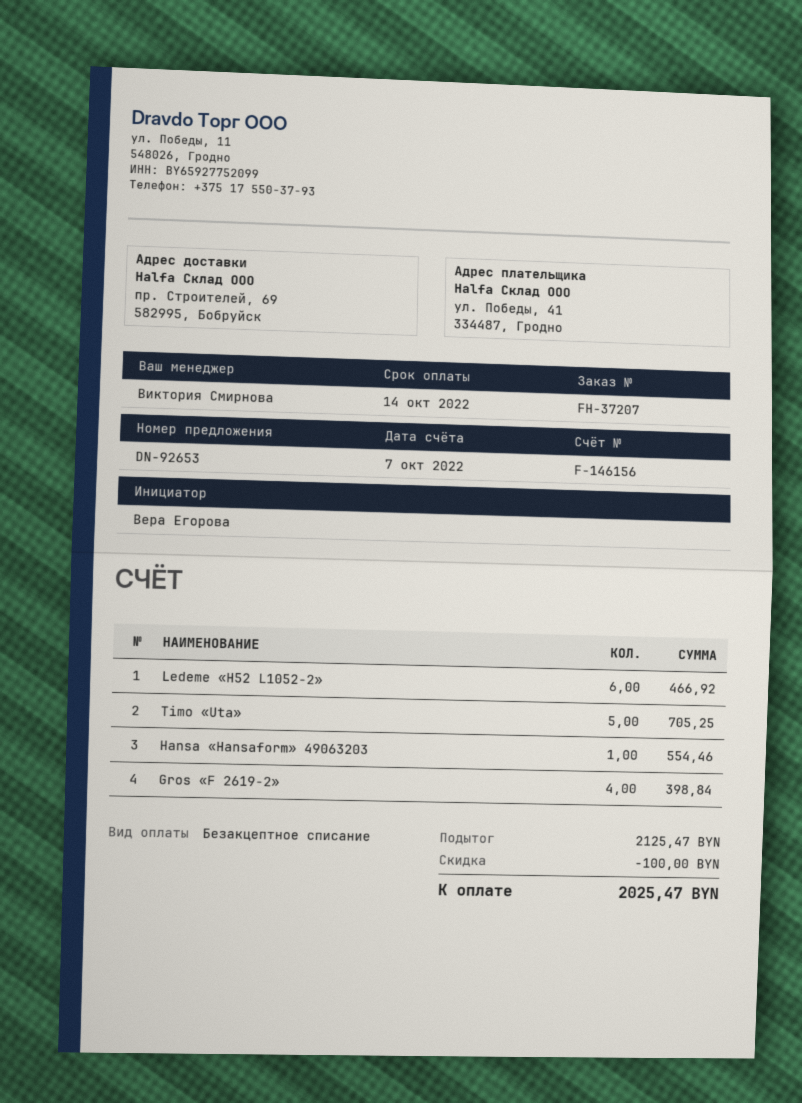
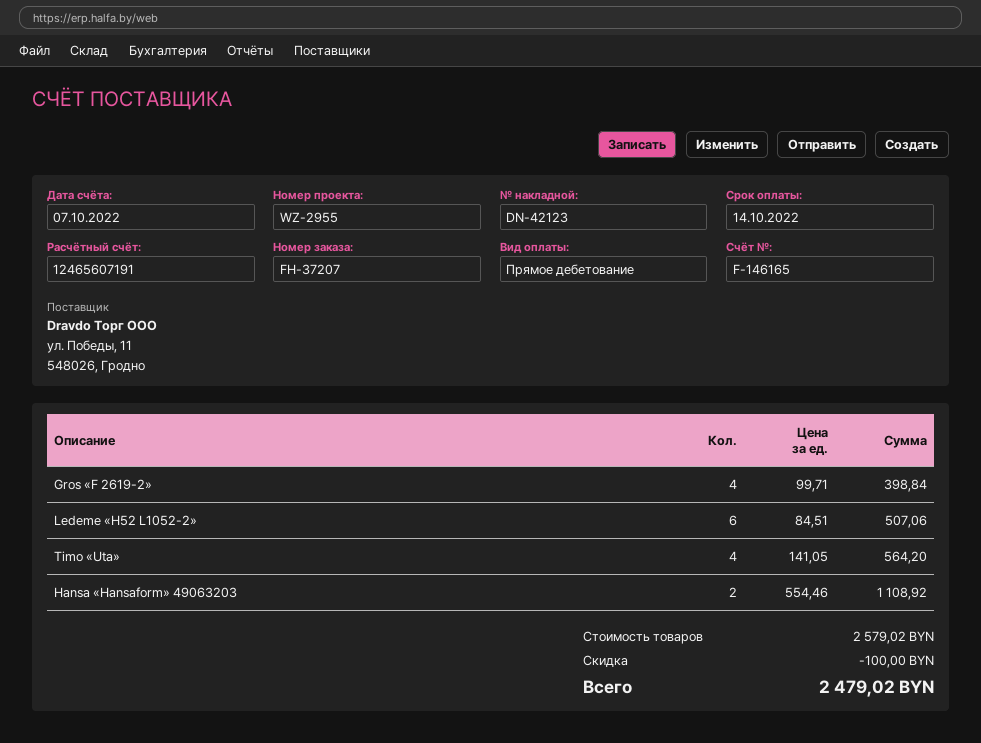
invoice number: F-146156 -> F-146165
Ledeme «H52 L1052-2»: 6 for 466.92 -> 6 for 507.06
Timo «Uta»: 5 for 705.25 -> 4 for 564.20
Hansa «Hansaform» 49063203: 1 for 554.46 -> 2 for 1108.92
subtotal: 2125.47 -> 2579.02
total: 2025.47 -> 2479.02

